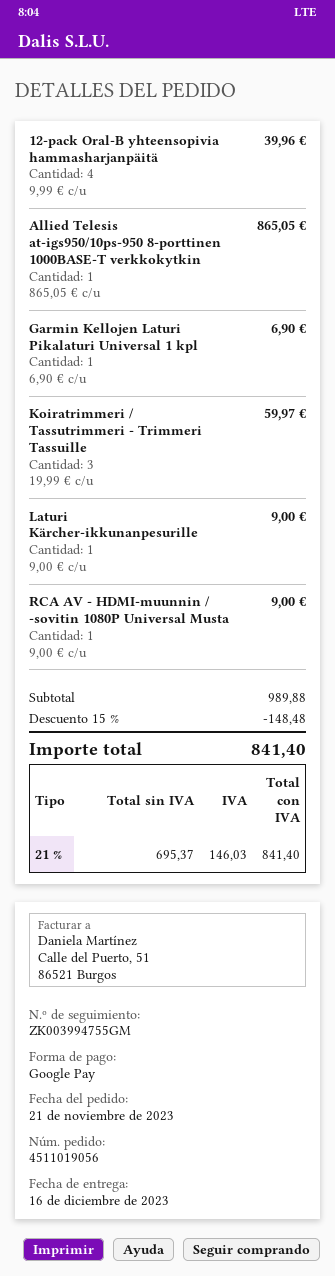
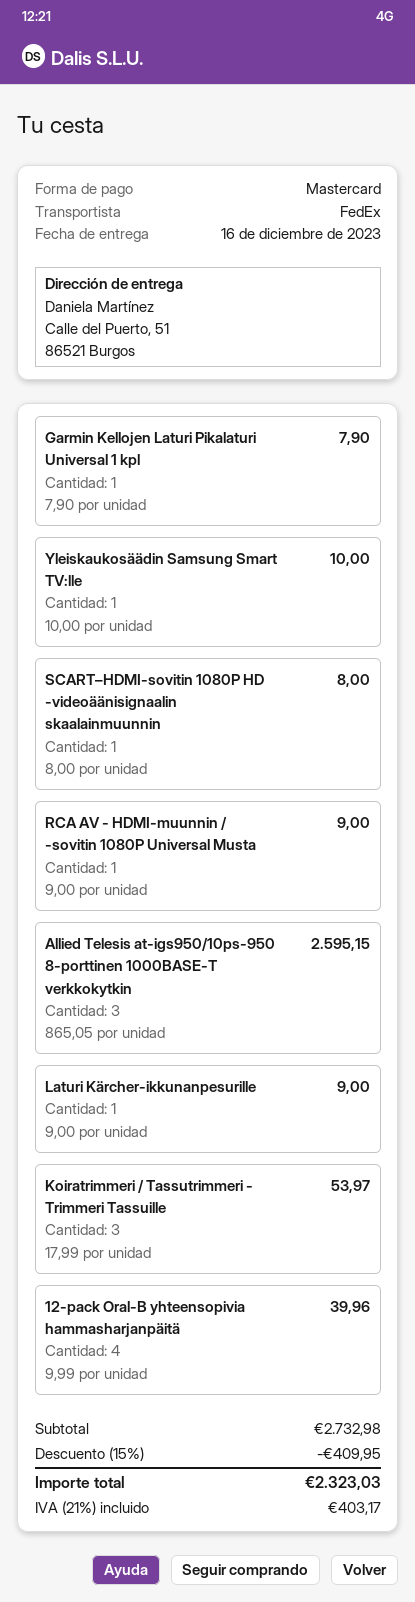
payment method: Google Pay -> Mastercard
Allied Telesis at-igs950/10ps-950 8-porttinen 1000BASE-T verkkokytkin: 1 x 865.05 = 865.05 -> 3 x 865.05 = 2595.15
Garmin Kellojen Laturi Pikalaturi Universal 1 kpl: 1 x 6.90 = 6.90 -> 1 x 7.90 = 7.90
Koiratrimmeri / Tassutrimmeri - Trimmeri Tassuille: 3 x 19.99 = 59.97 -> 3 x 17.99 = 53.97
Yleiskaukosäädin Samsung Smart TV:lle: none -> 1 x 10.00 = 10.00
SCART–HDMI-sovitin 1080P HD -videoäänisignaalin skaalainmuunnin: none -> 1 x 8.00 = 8.00
subtotal: 989.88 -> 2732.98
discount: 15% = 148.48 -> 15% = 409.95
tax: 21% = 146.03 -> 21% = 403.17
total: 841.40 -> 2323.03

